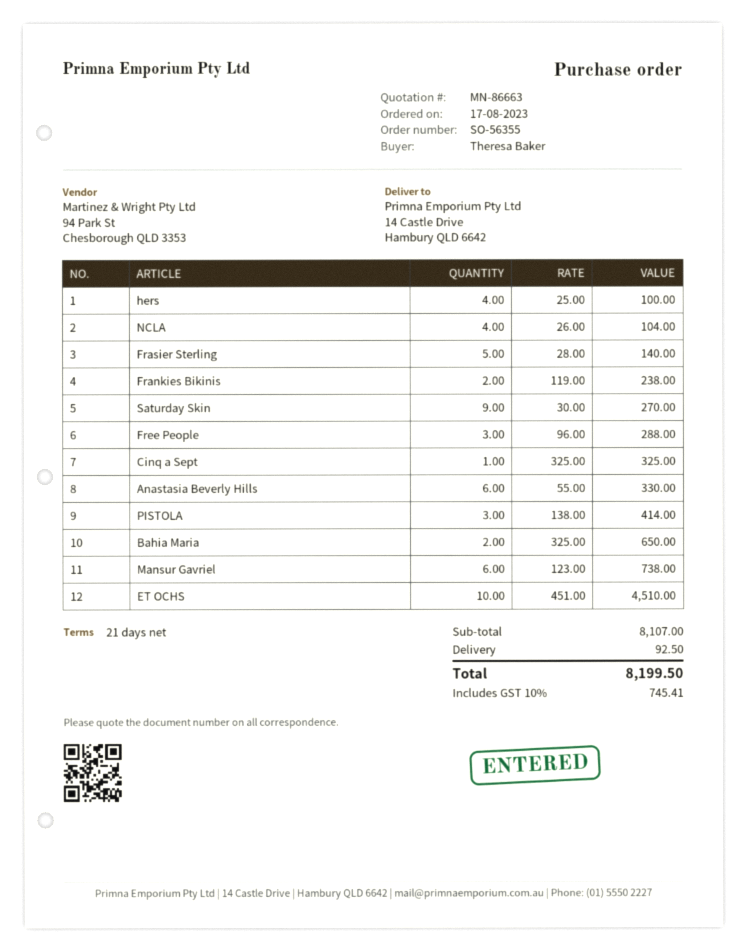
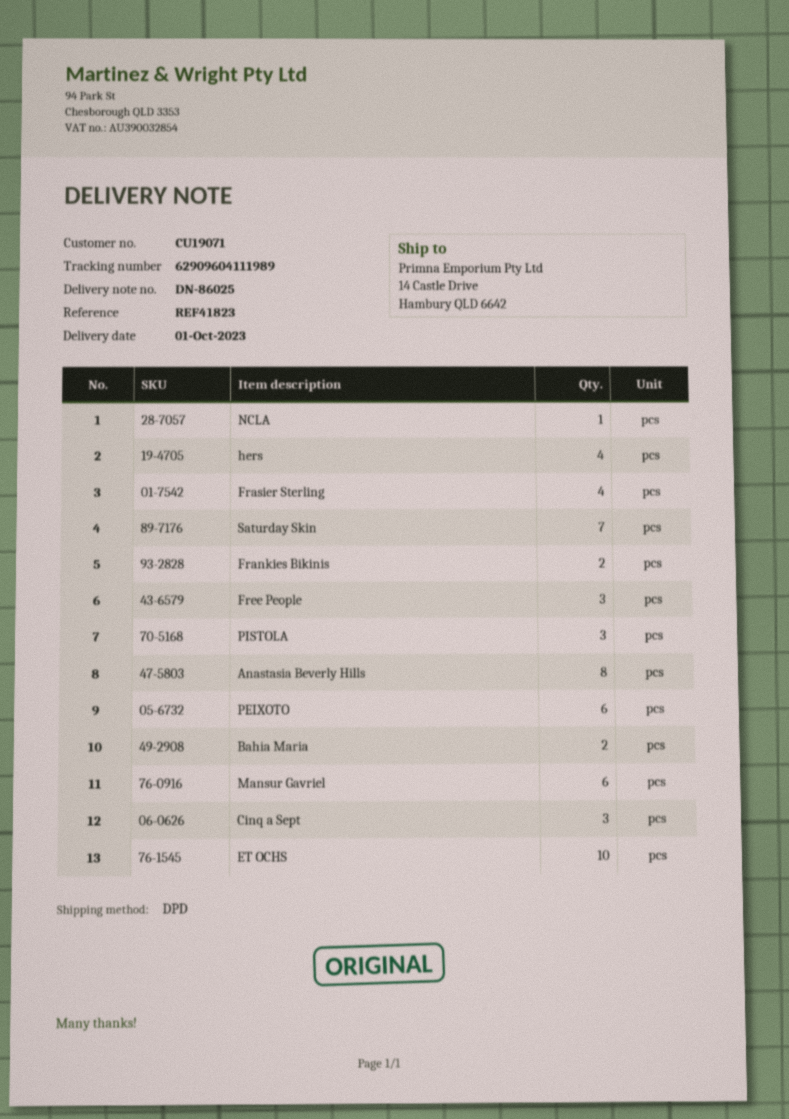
NCLA: 4 -> 1
Frasier Sterling: 5 -> 4
Saturday Skin: 9 -> 7
Cinq a Sept: 1 -> 3
Anastasia Beverly Hills: 6 -> 8
PEIXOTO: none -> 6

